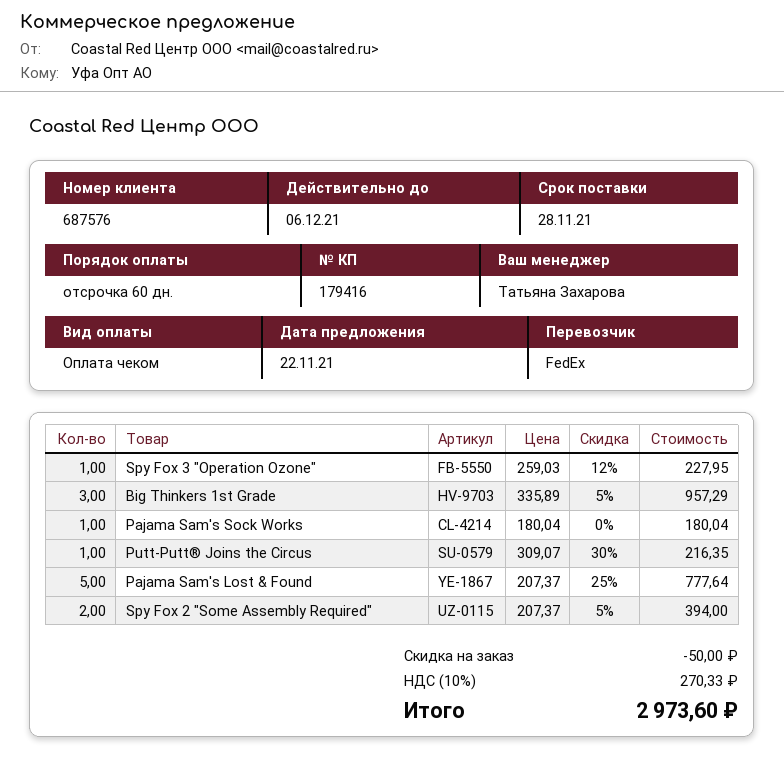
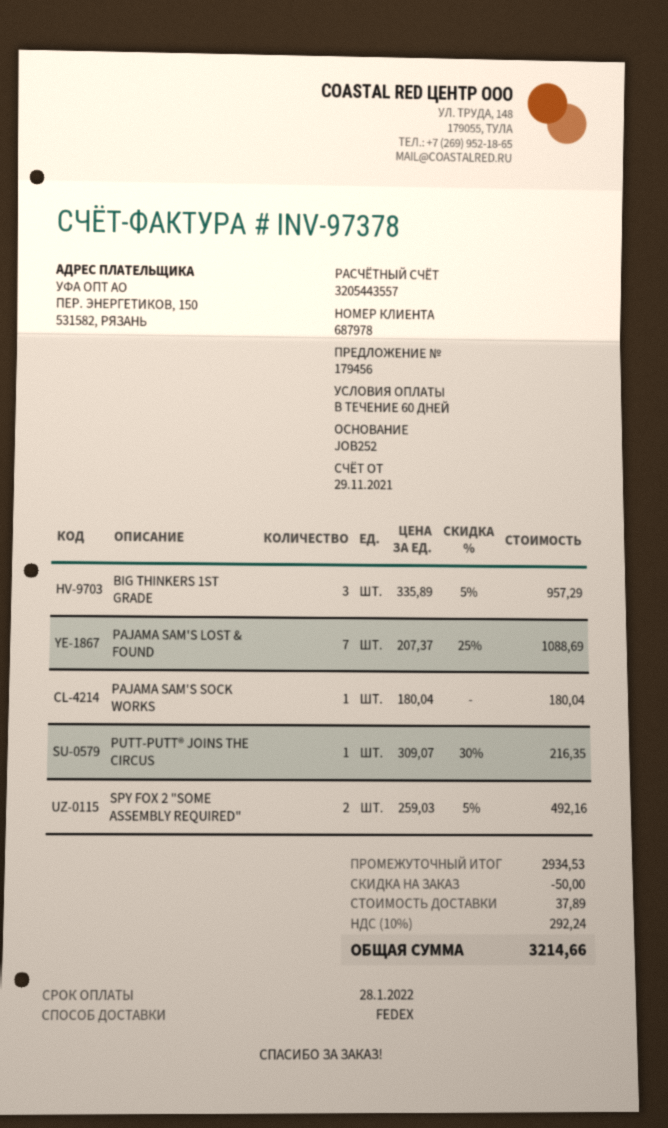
quote number: 179416 -> 179456
customer number: 687576 -> 687978
Spy Fox 3 "Operation Ozone": 1 x 259.03 - 12% = 227.95 -> none
Pajama Sam's Lost & Found: 5 x 207.37 - 25% = 777.64 -> 7 x 207.37 - 25% = 1088.69
Spy Fox 2 "Some Assembly Required": 2 x 207.37 - 5% = 394.00 -> 2 x 259.03 - 5% = 492.16
shipping: none -> 37.89
tax: 10% = 270.33 -> 10% = 292.24
total: 2973.60 -> 3214.66

